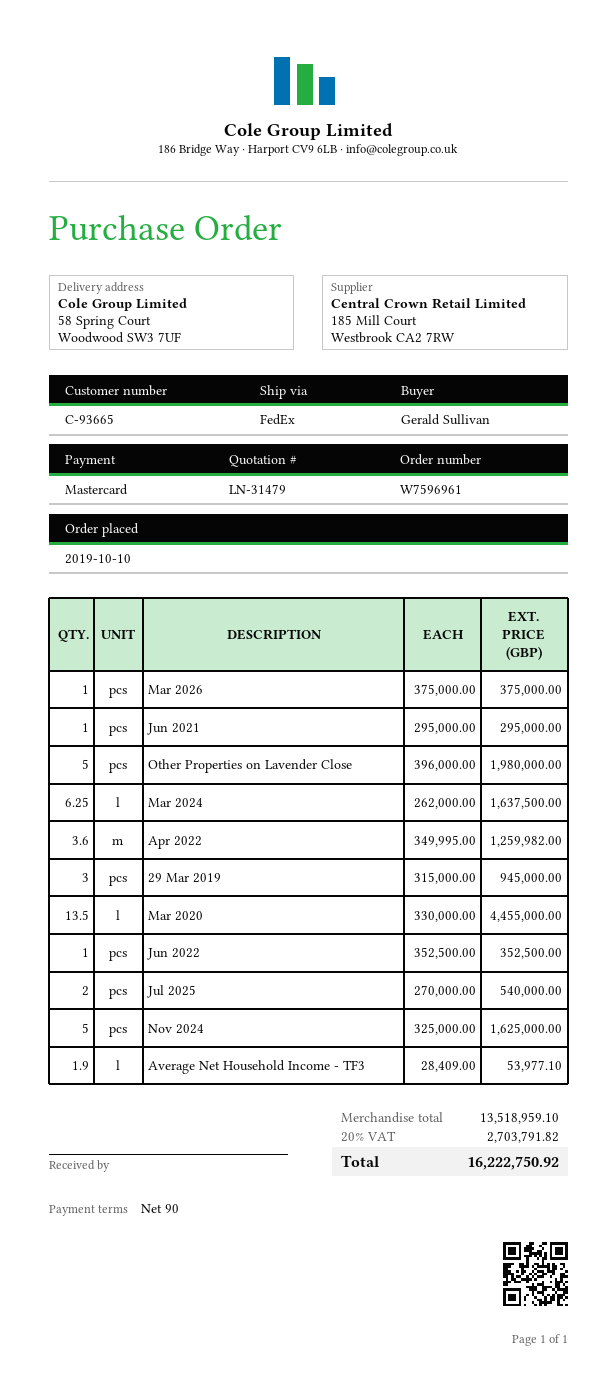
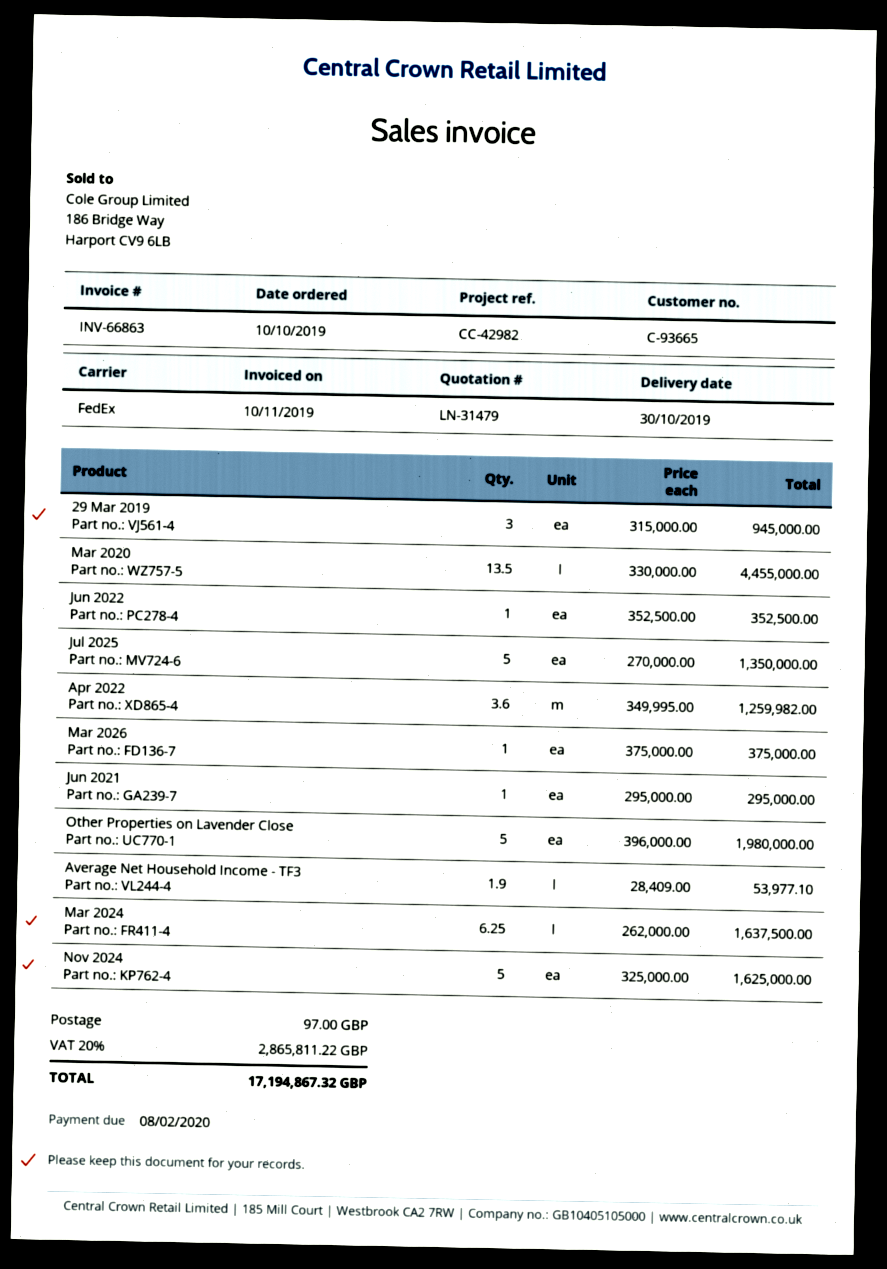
Jul 2025: 2 x 270000.00 = 540000.00 -> 5 x 270000.00 = 1350000.00
shipping: none -> 97.00
tax: 20% = 2703791.82 -> 20% = 2865811.22
total: 16222750.92 -> 17194867.32

